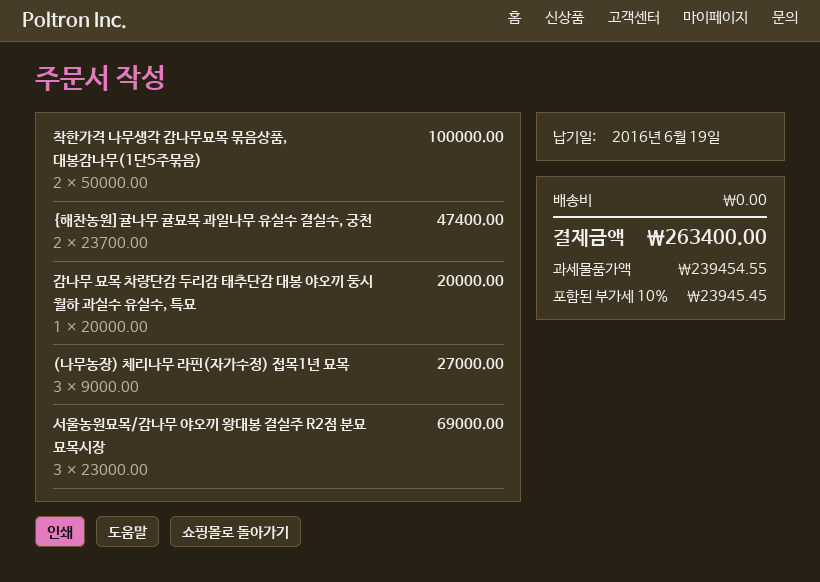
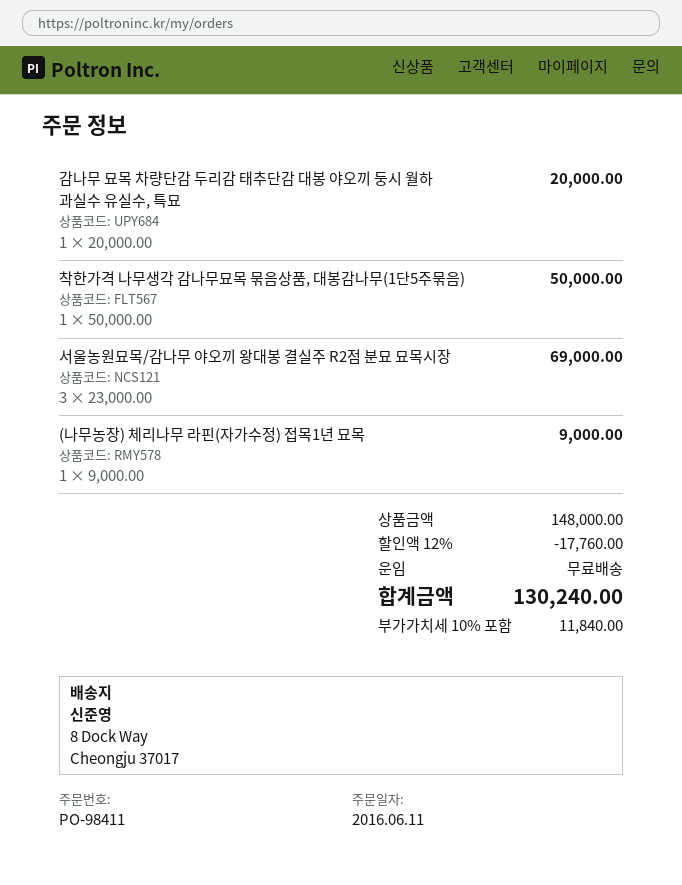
착한가격 나무생각 감나무묘목 묶음상품, 대봉감나무(1단5주묶음): 2 x 50000.00 = 100000.00 -> 1 x 50000.00 = 50000.00
{해찬농원]귤나무 귤묘목 과일나무 유실수 결실수, 궁천: 2 x 23700.00 = 47400.00 -> none
(나무농장) 체리나무 라핀(자가수정) 접목1년 묘목: 3 x 9000.00 = 27000.00 -> 1 x 9000.00 = 9000.00
discount: none -> 12% = 17760.00
tax: 10% = 23945.45 -> 10% = 11840.00
total: 263400.00 -> 130240.00

